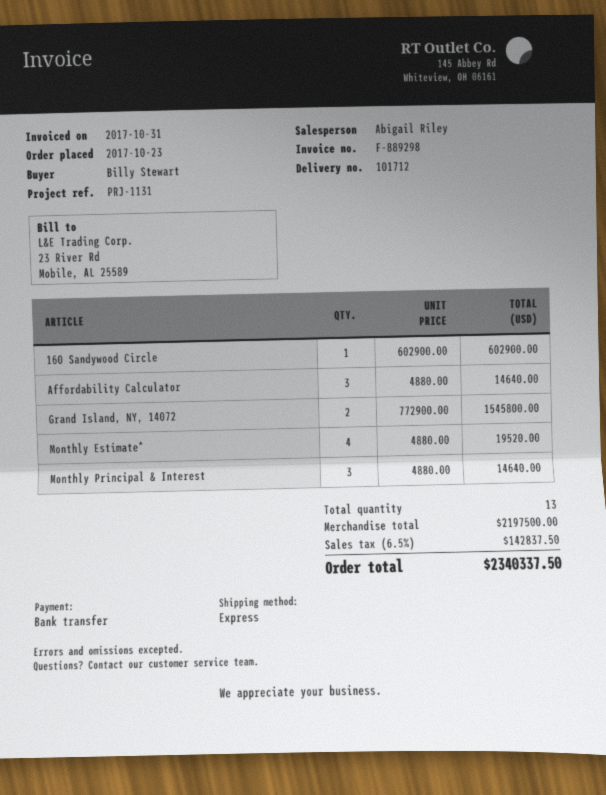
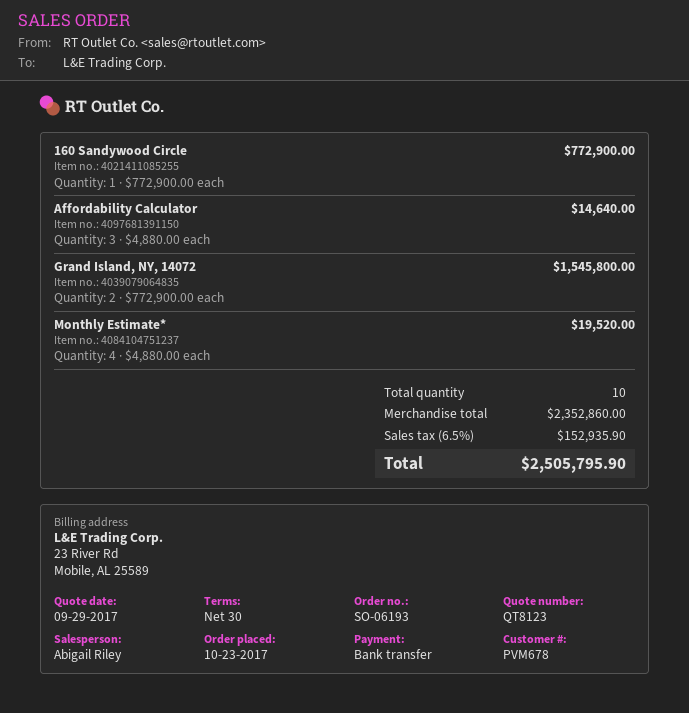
160 Sandywood Circle: 1 x 602900.00 = 602900.00 -> 1 x 772900.00 = 772900.00
Monthly Principal & Interest: 3 x 4880.00 = 14640.00 -> none
total quantity: 13 -> 10
subtotal: 2197500.00 -> 2352860.00
tax: 6.5% = 142837.50 -> 6.5% = 152935.90
total: 2340337.50 -> 2505795.90

